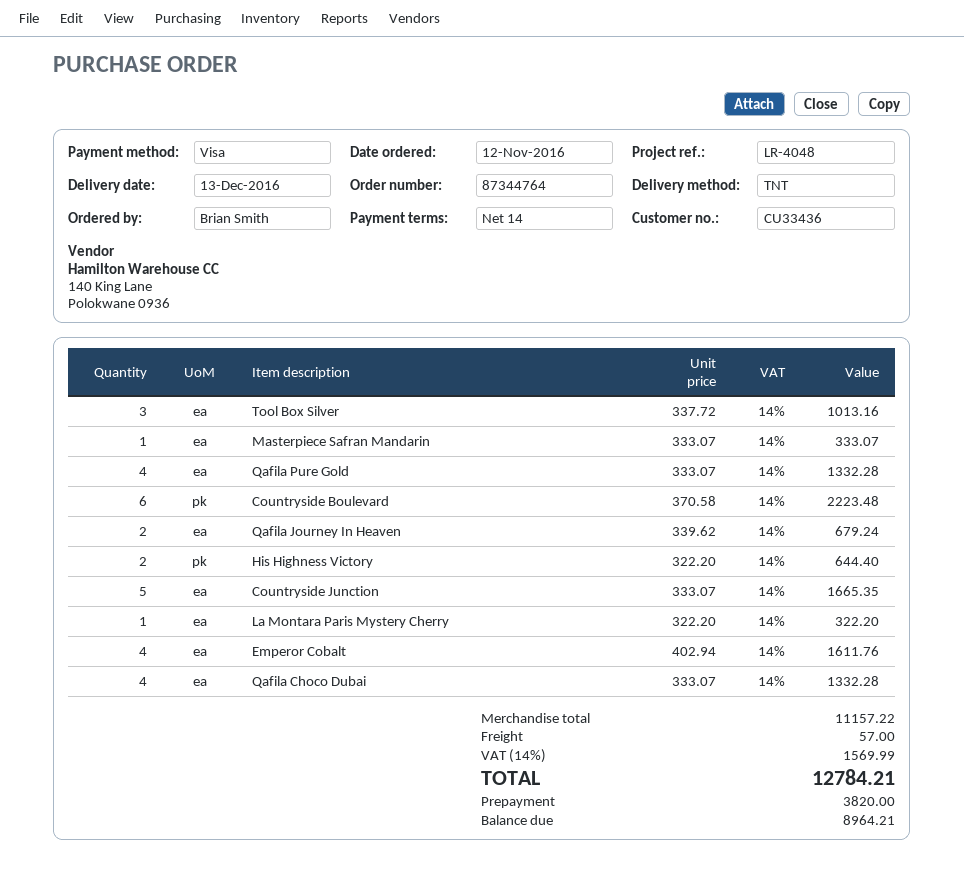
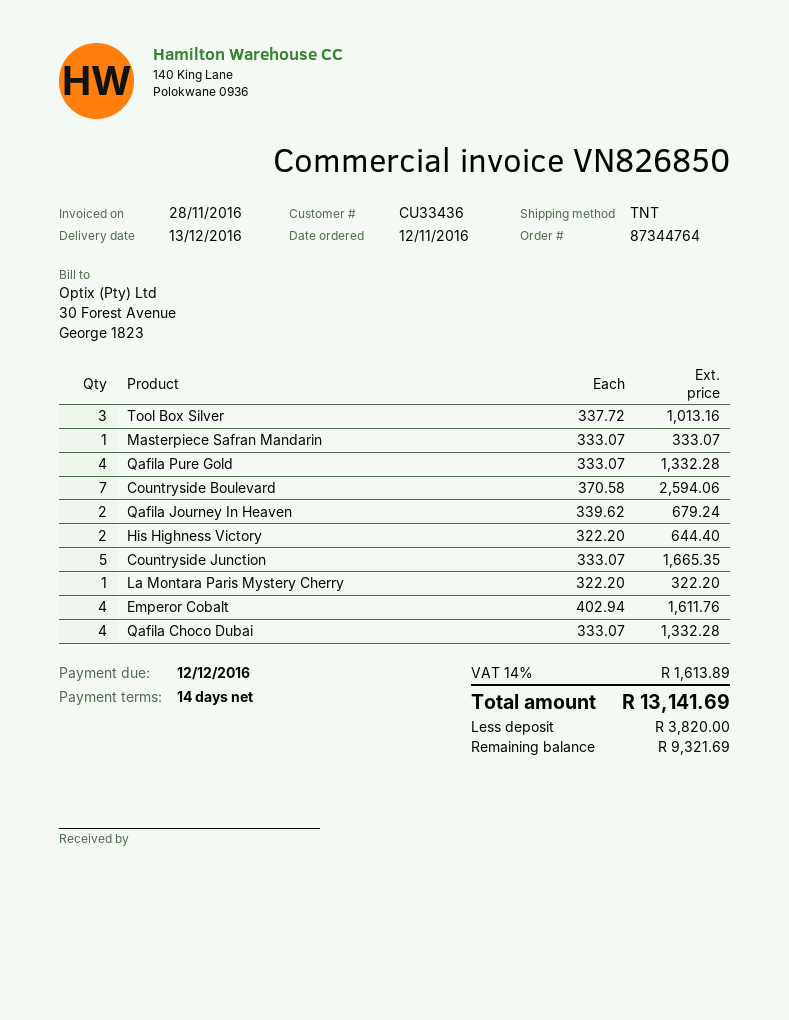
Countryside Boulevard: 6 x 370.58 = 2223.48 -> 7 x 370.58 = 2594.06
shipping: 57.00 -> none
tax: 14% = 1569.99 -> 14% = 1613.89
total: 12784.21 -> 13141.69
balance: 8964.21 -> 9321.69

